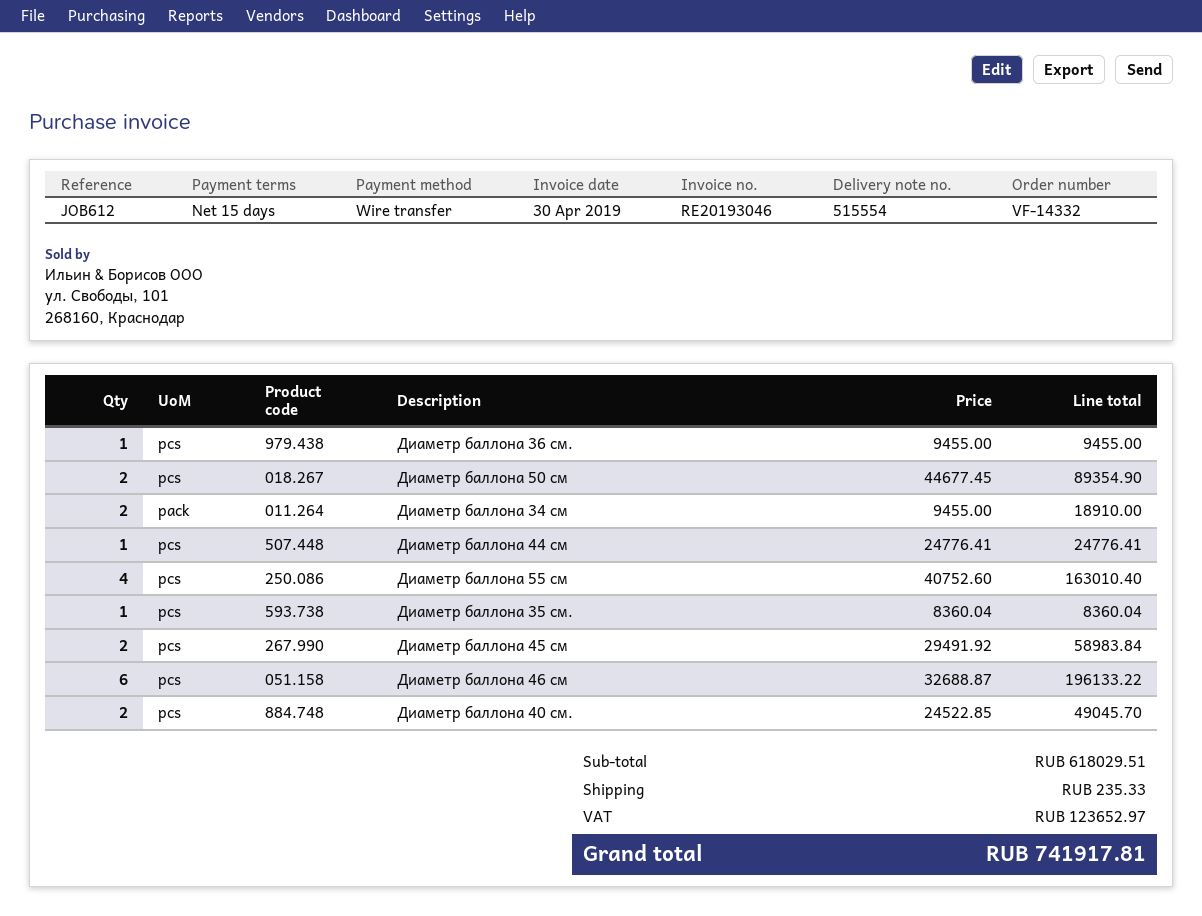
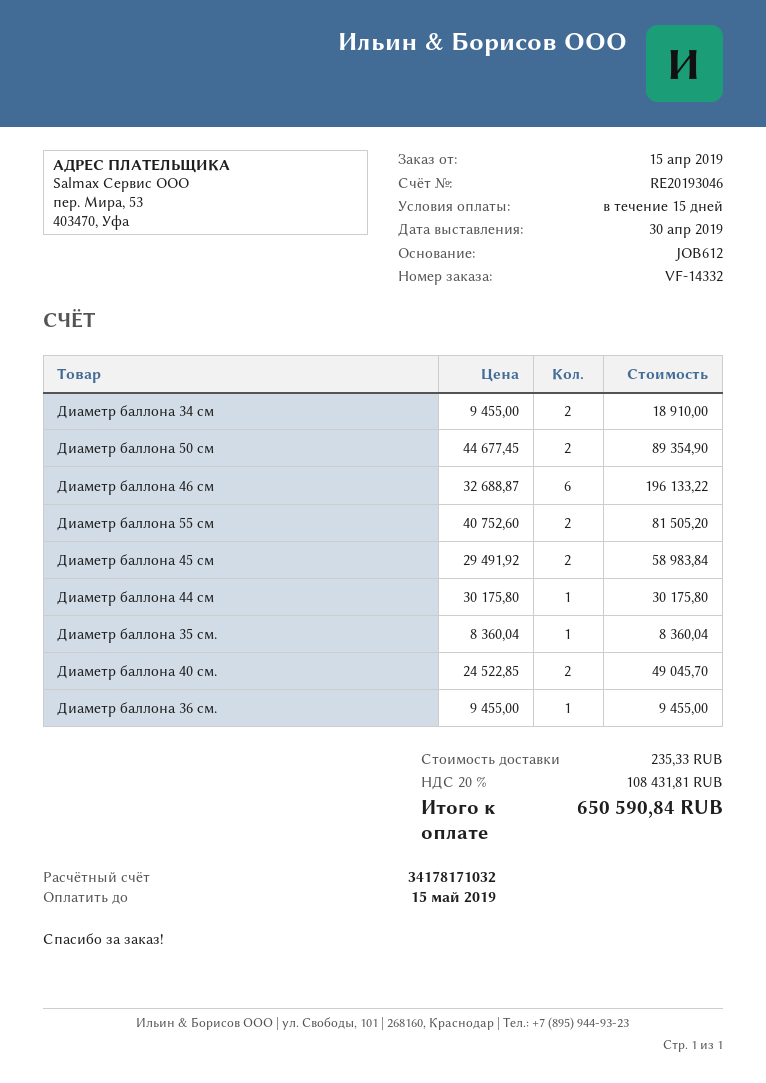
Диаметр баллона 44 см: 1 x 24776.41 = 24776.41 -> 1 x 30175.80 = 30175.80
Диаметр баллона 55 см: 4 x 40752.60 = 163010.40 -> 2 x 40752.60 = 81505.20
tax: 123652.97 -> 108431.81
total: 741917.81 -> 650590.84

